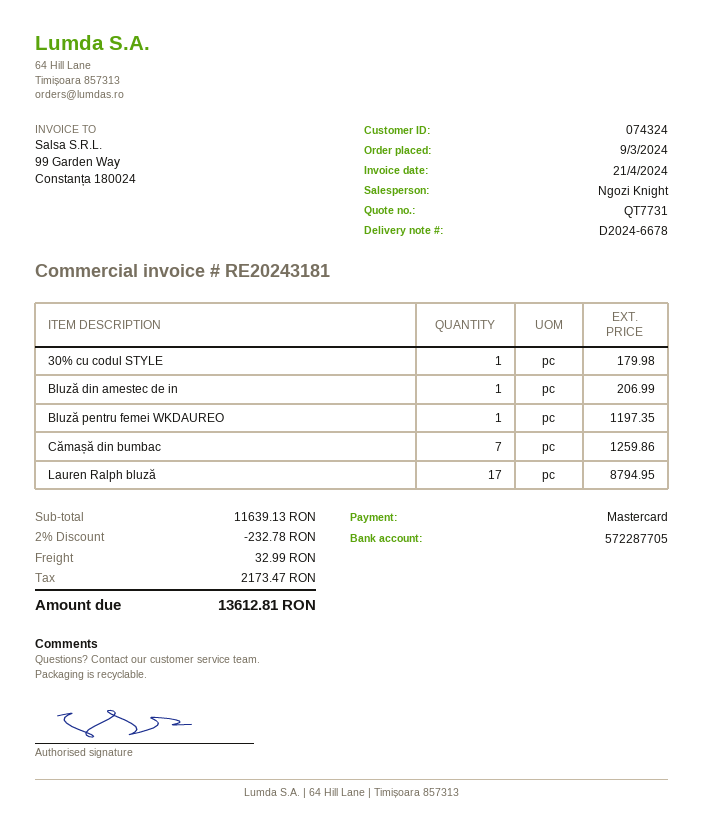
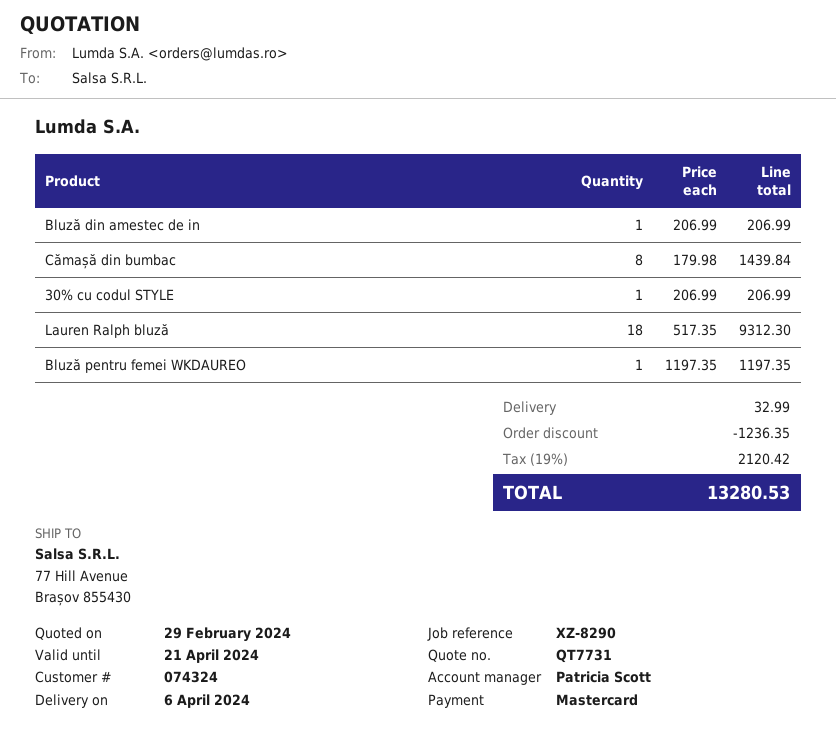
sales rep: Ngozi Knight -> Patricia Scott
30% cu codul STYLE: 1 for 179.98 -> 1 for 206.99
Cămașă din bumbac: 7 for 1259.86 -> 8 for 1439.84
Lauren Ralph bluză: 17 for 8794.95 -> 18 for 9312.30
discount: 232.78 -> 1236.35
tax: 2173.47 -> 2120.42
total: 13612.81 -> 13280.53

